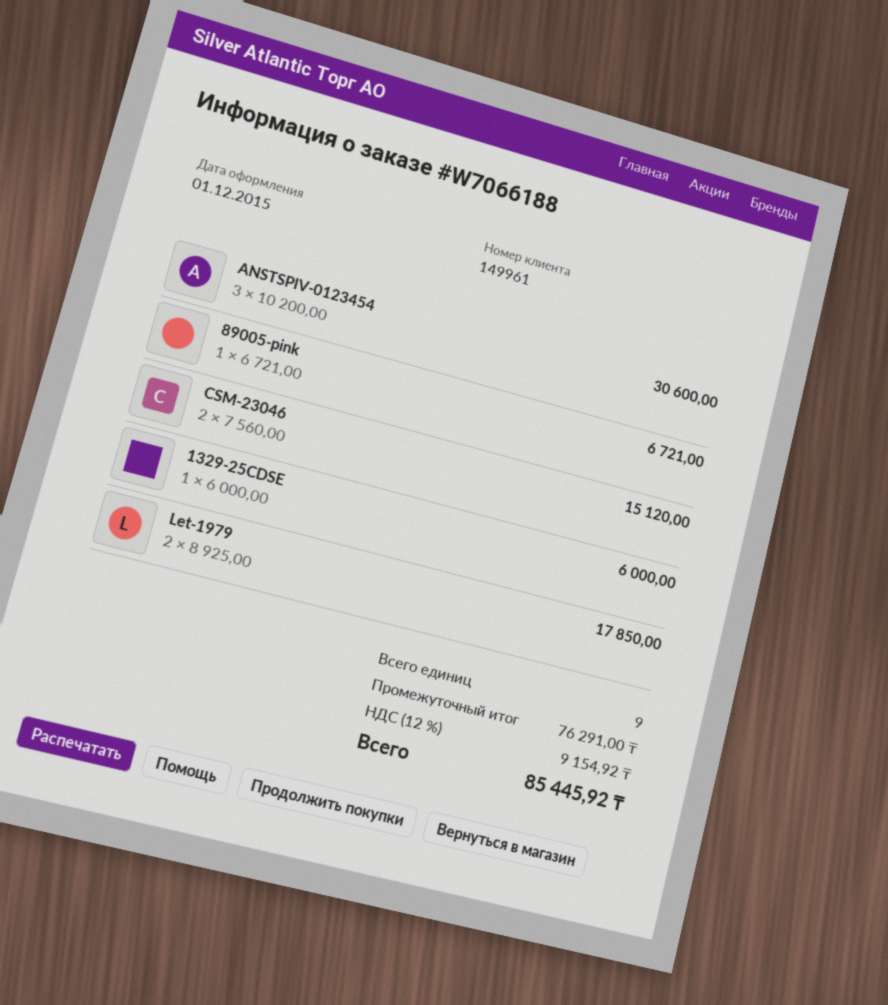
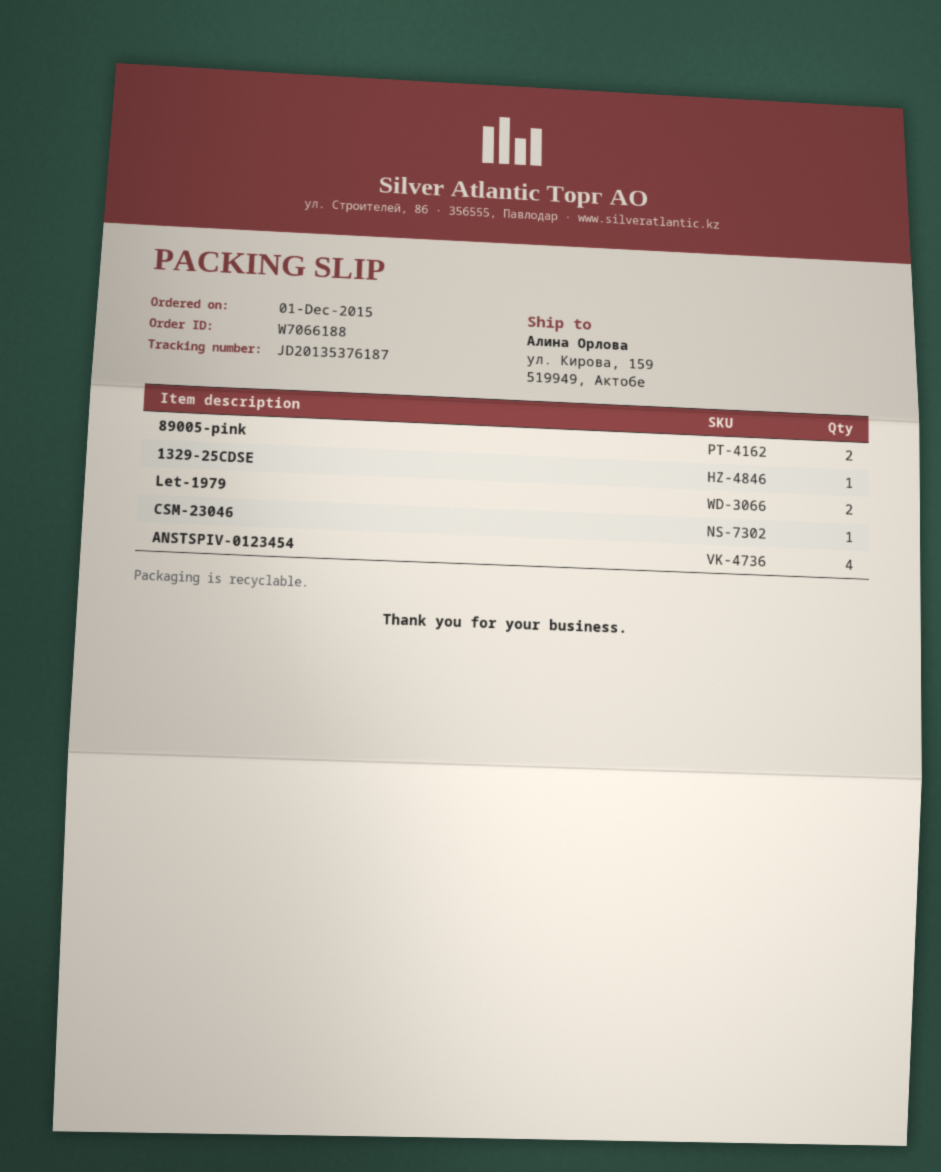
ANSTSPIV-0123454: 3 -> 4
89005-pink: 1 -> 2
CSM-23046: 2 -> 1

